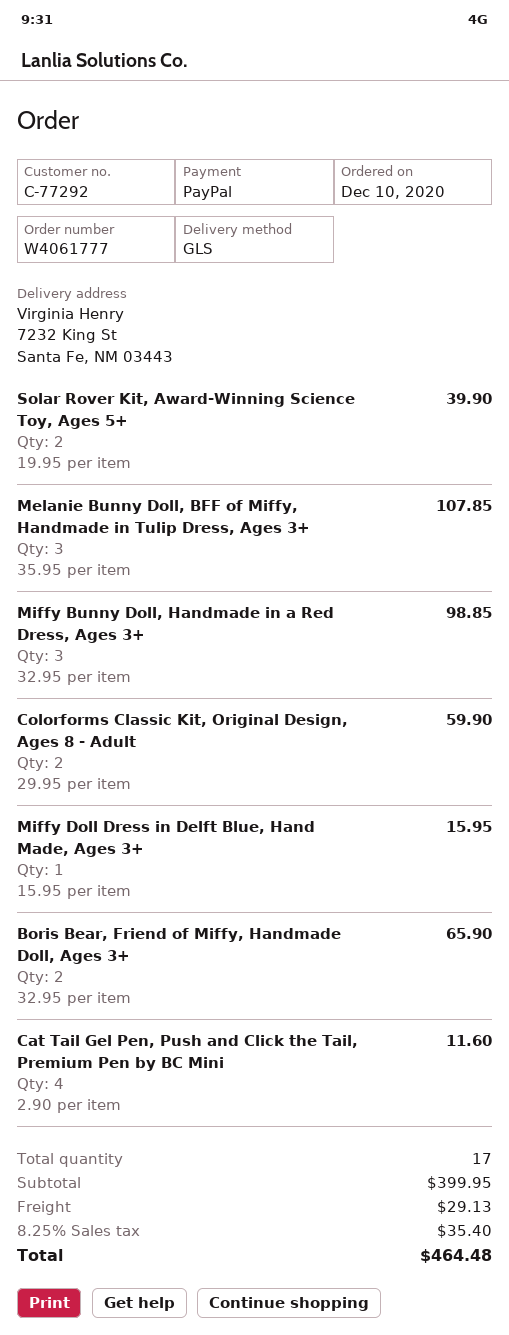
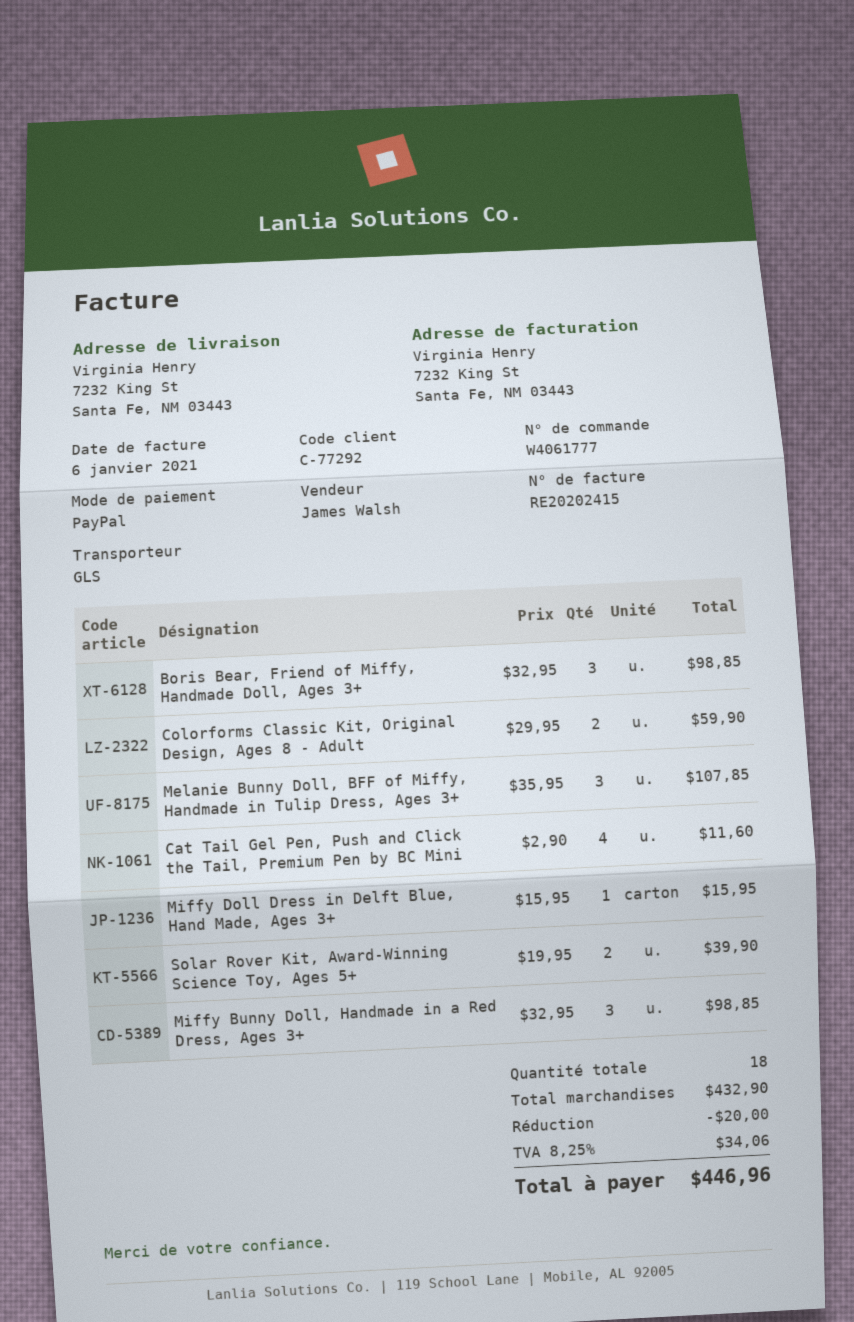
Boris Bear, Friend of Miffy, Handmade Doll, Ages 3+: 2 x 32.95 = 65.90 -> 3 x 32.95 = 98.85
total quantity: 17 -> 18
subtotal: 399.95 -> 432.90
discount: none -> 20.00
shipping: 29.13 -> none
tax: 8.25% = 35.40 -> 8.25% = 34.06
total: 464.48 -> 446.96

